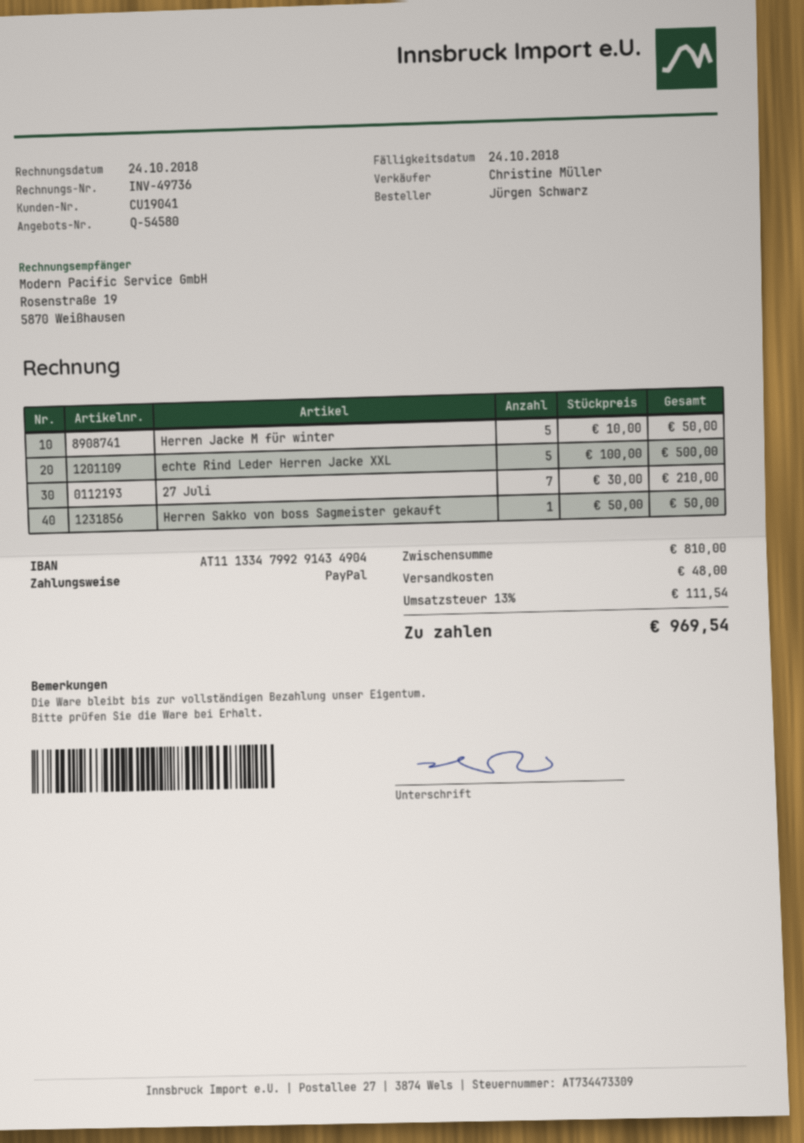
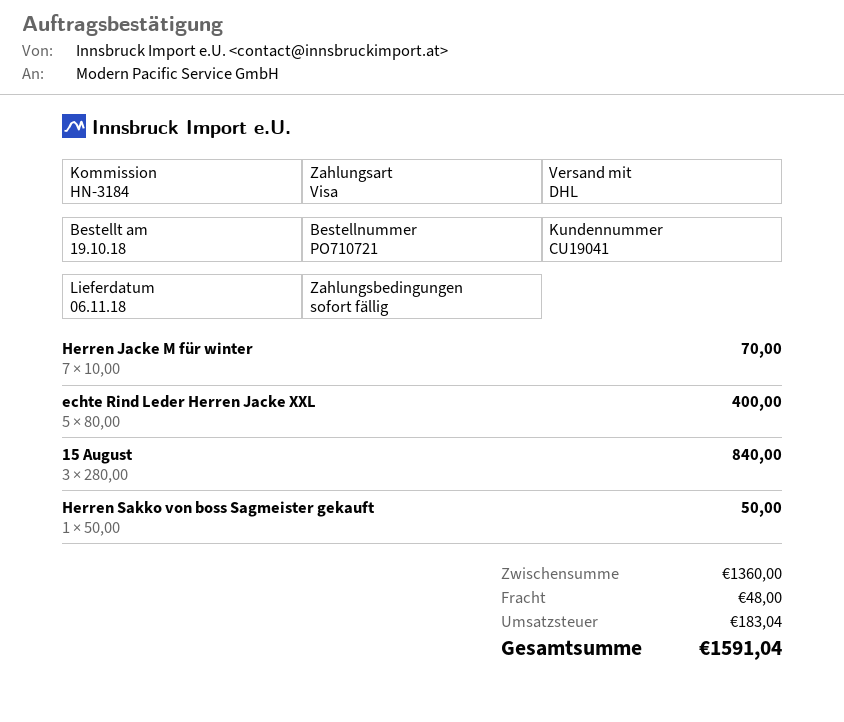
payment method: PayPal -> Visa
Herren Jacke M für winter: 5 x 10.00 = 50.00 -> 7 x 10.00 = 70.00
echte Rind Leder Herren Jacke XXL: 5 x 100.00 = 500.00 -> 5 x 80.00 = 400.00
27 Juli: 7 x 30.00 = 210.00 -> none
15 August: none -> 3 x 280.00 = 840.00
subtotal: 810.00 -> 1360.00
tax: 111.54 -> 183.04
total: 969.54 -> 1591.04

